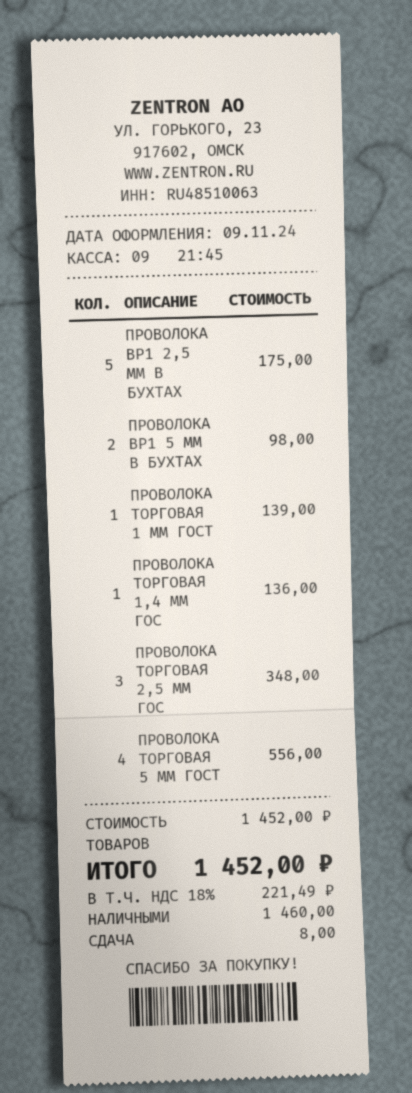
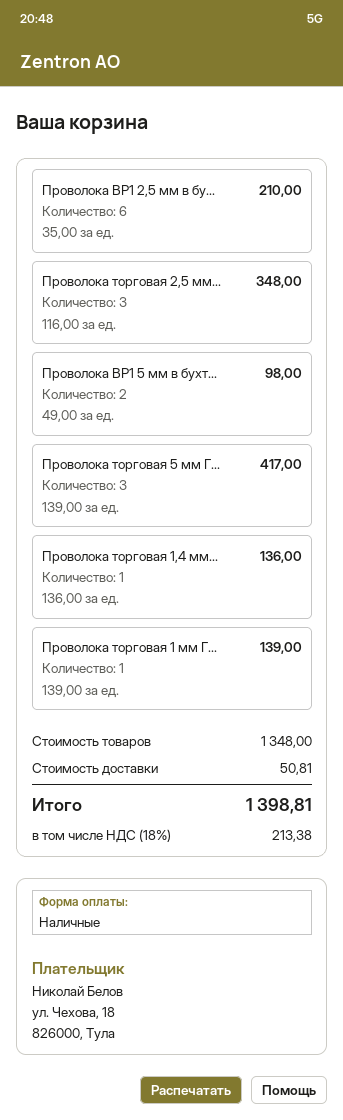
ПРОВОЛОКА ВР1 2,5 ММ В БУХТАХ: 5 for 175.00 -> 6 for 210.00
ПРОВОЛОКА ТОРГОВАЯ 5 ММ ГОСТ: 4 for 556.00 -> 3 for 417.00
subtotal: 1452.00 -> 1348.00
shipping: none -> 50.81
tax: 18% = 221.49 -> 18% = 213.38
total: 1452.00 -> 1398.81

